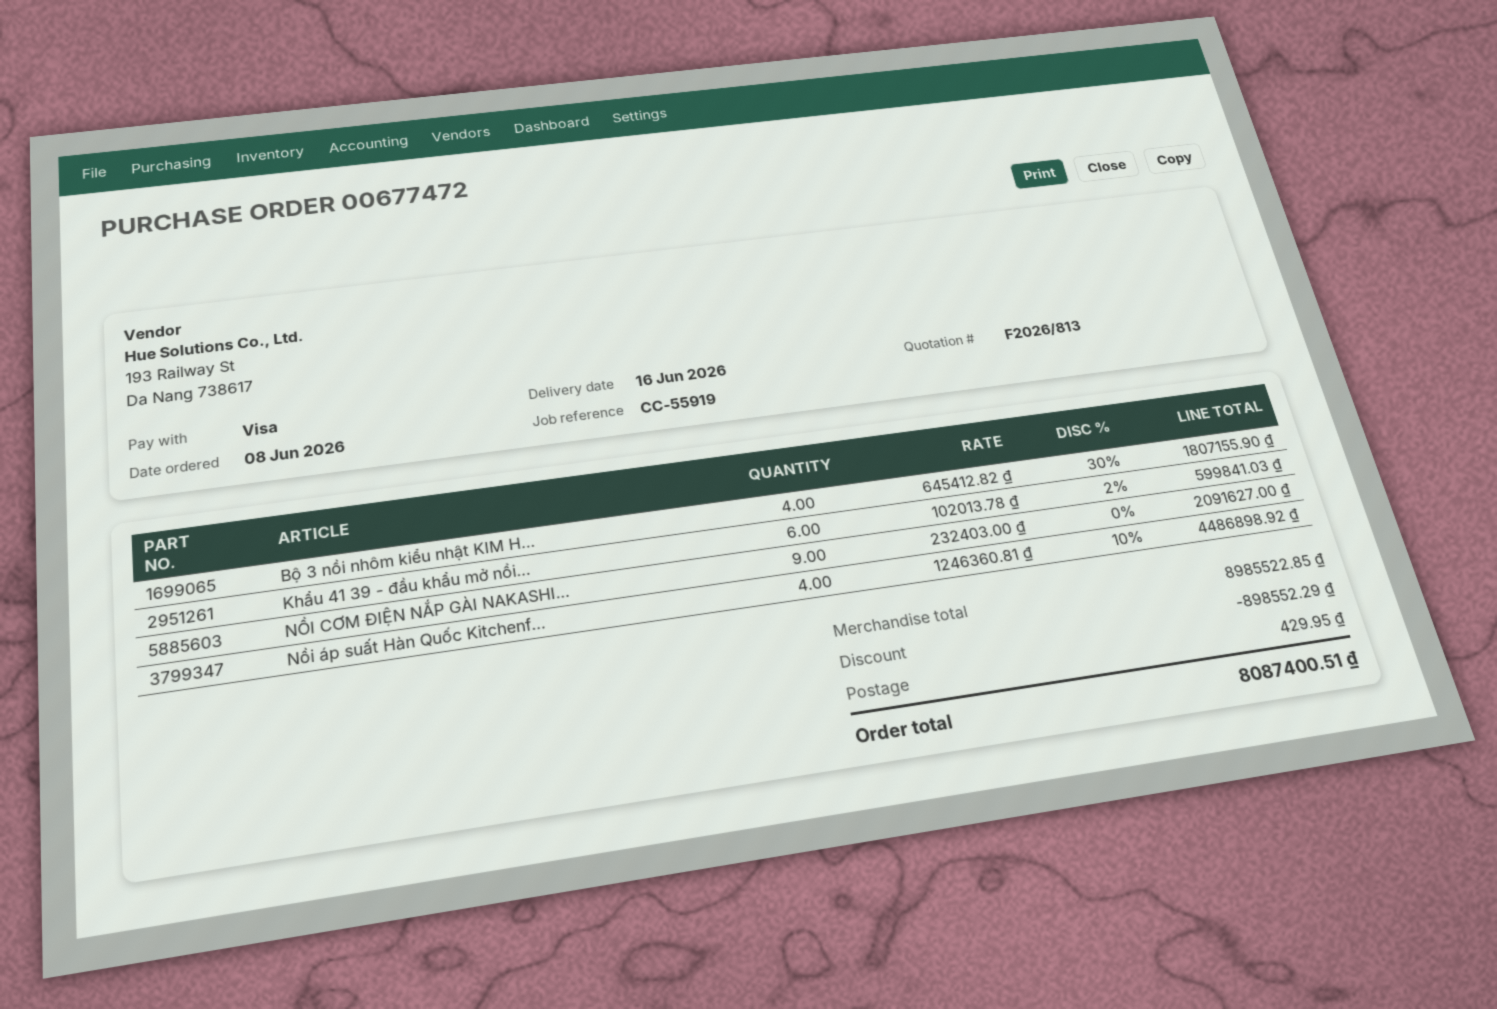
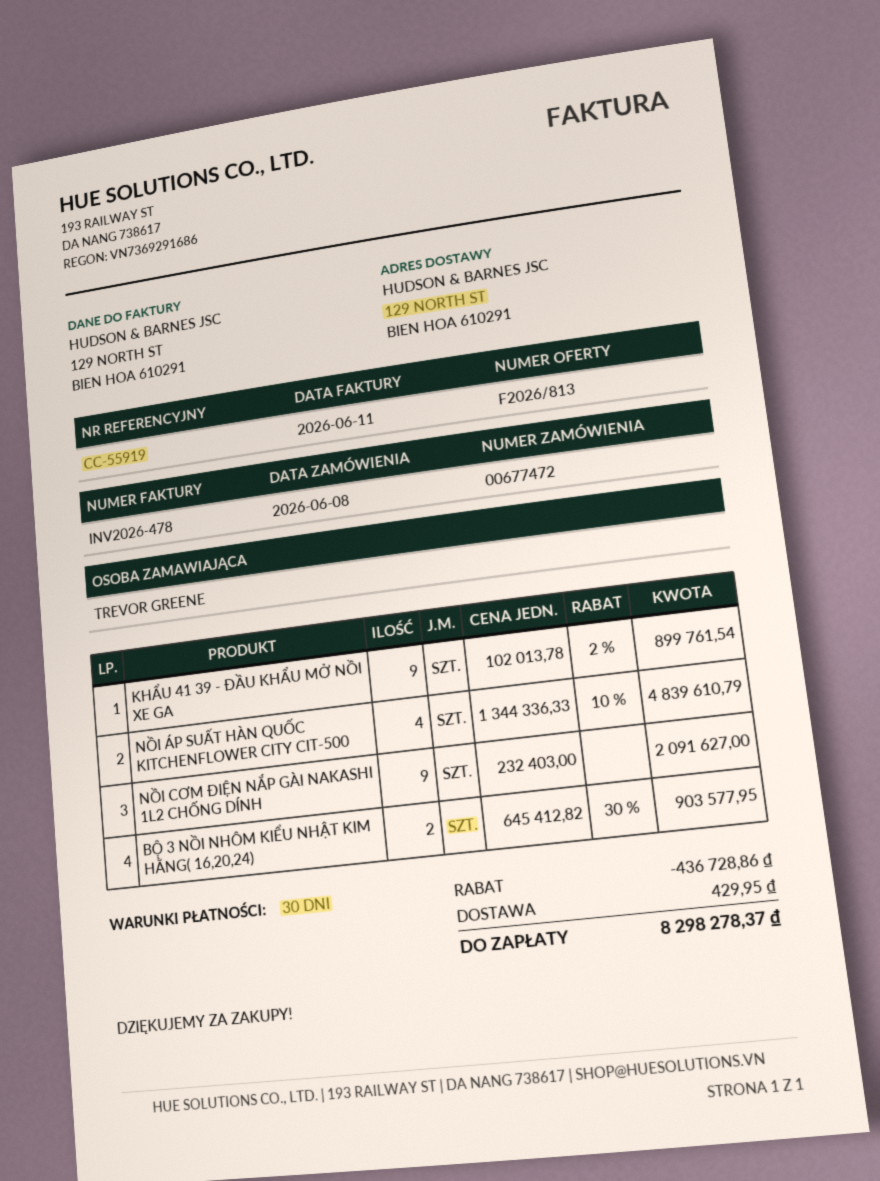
Bộ 3 nồi nhôm kiểu nhật KIM H...: 4 x 645412.82 - 30% = 1807155.90 -> 2 x 645412.82 - 30% = 903577.95
Khẩu 41 39 - đầu khẩu mở nồi...: 6 x 102013.78 - 2% = 599841.03 -> 9 x 102013.78 - 2% = 899761.54
Nồi áp suất Hàn Quốc Kitchenf...: 4 x 1246360.81 - 10% = 4486898.92 -> 4 x 1344336.33 - 10% = 4839610.79
discount: 898552.29 -> 436728.86
total: 8087400.51 -> 8298278.37

